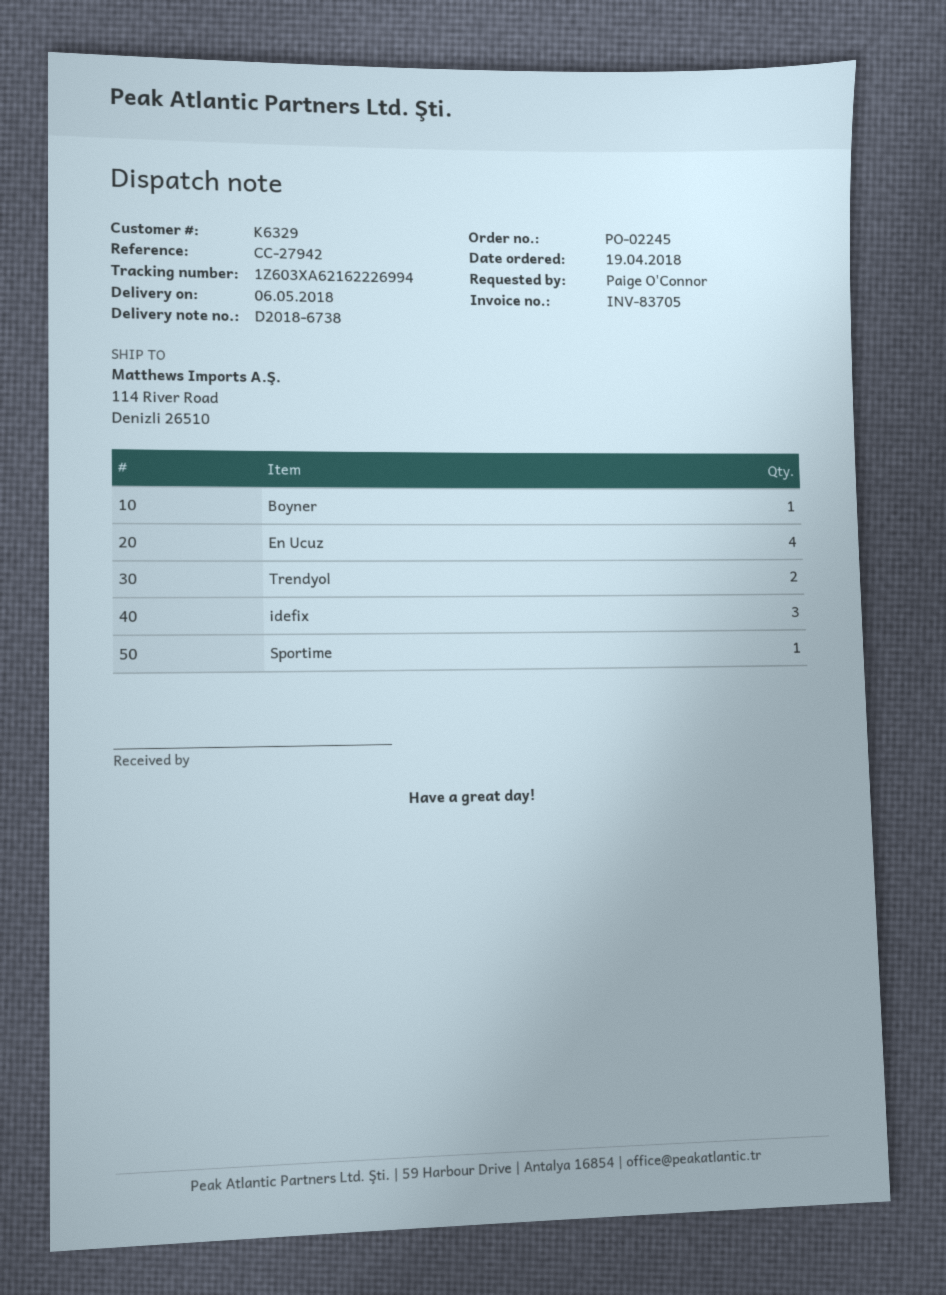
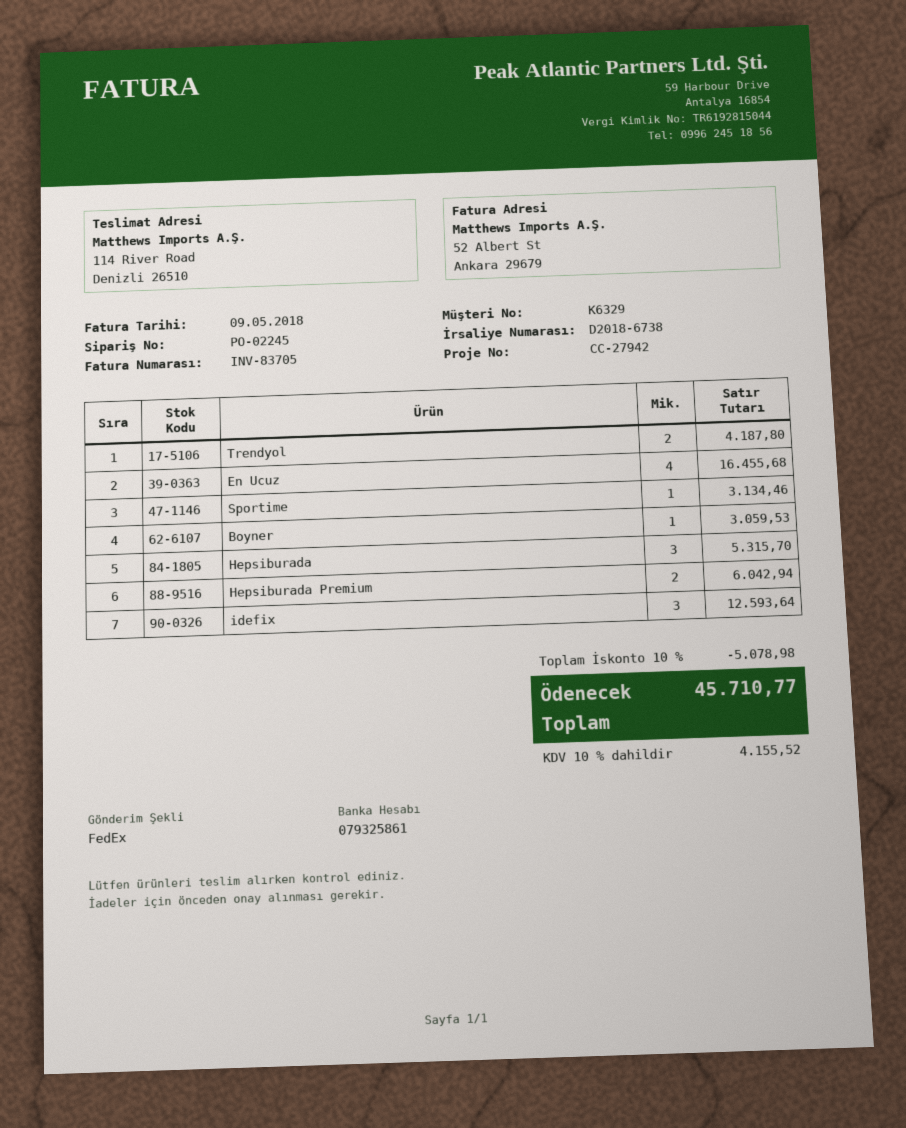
Hepsiburada: none -> 3
Hepsiburada Premium: none -> 2

